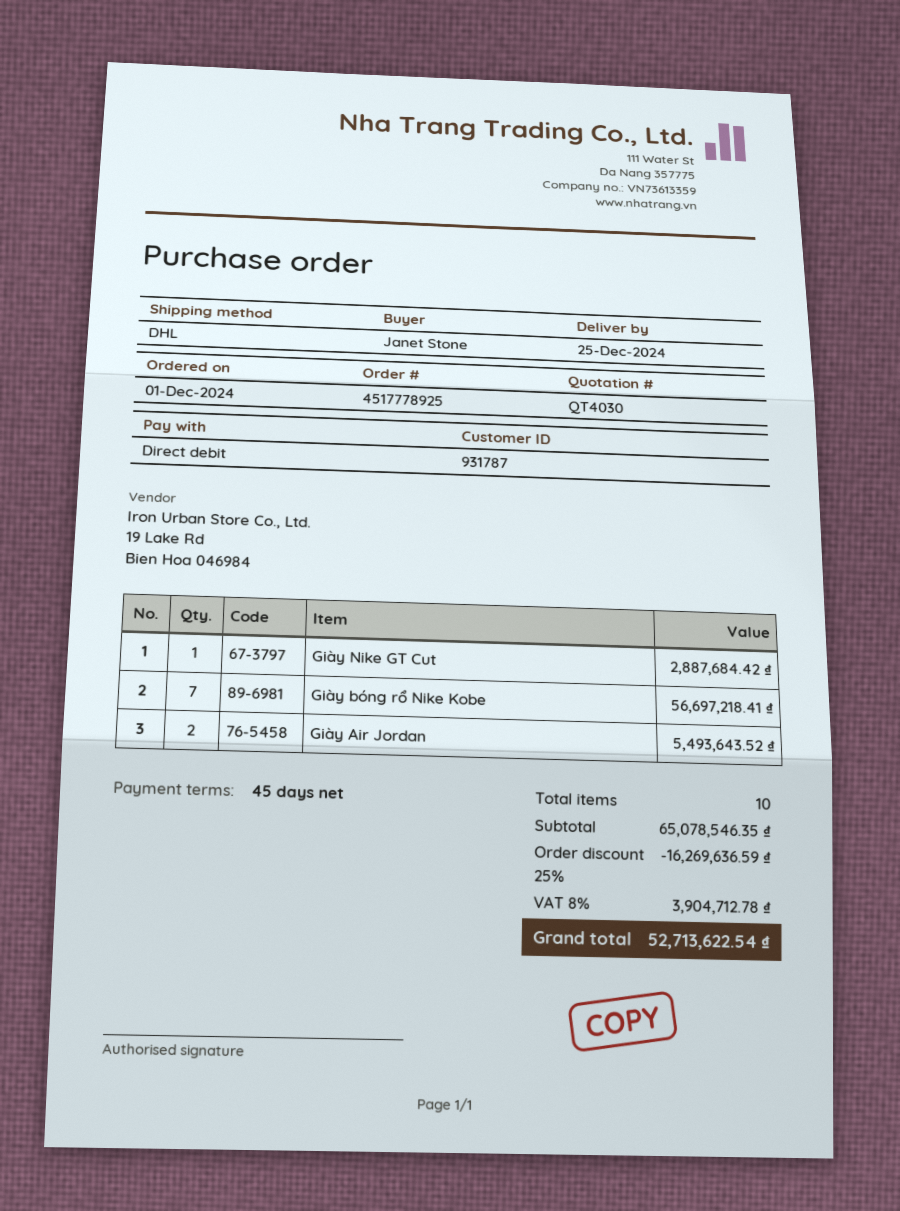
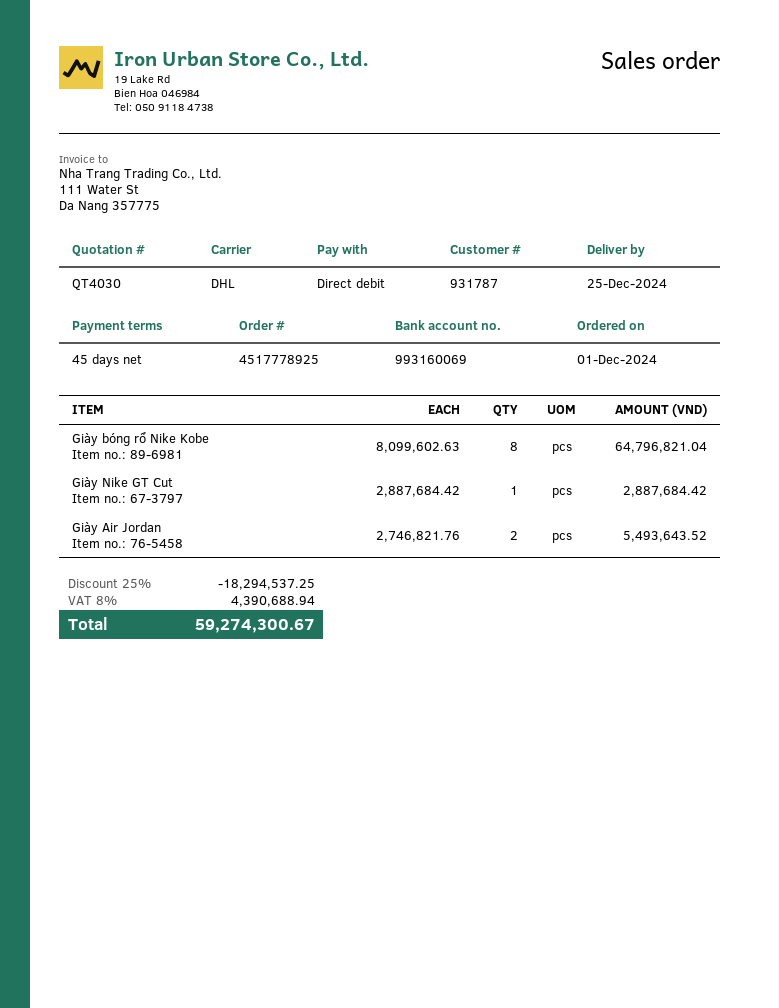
Giày bóng rổ Nike Kobe: 7 for 56697218.41 -> 8 for 64796821.04
discount: 25% = 16269636.59 -> 25% = 18294537.25
tax: 8% = 3904712.78 -> 8% = 4390688.94
total: 52713622.54 -> 59274300.67

